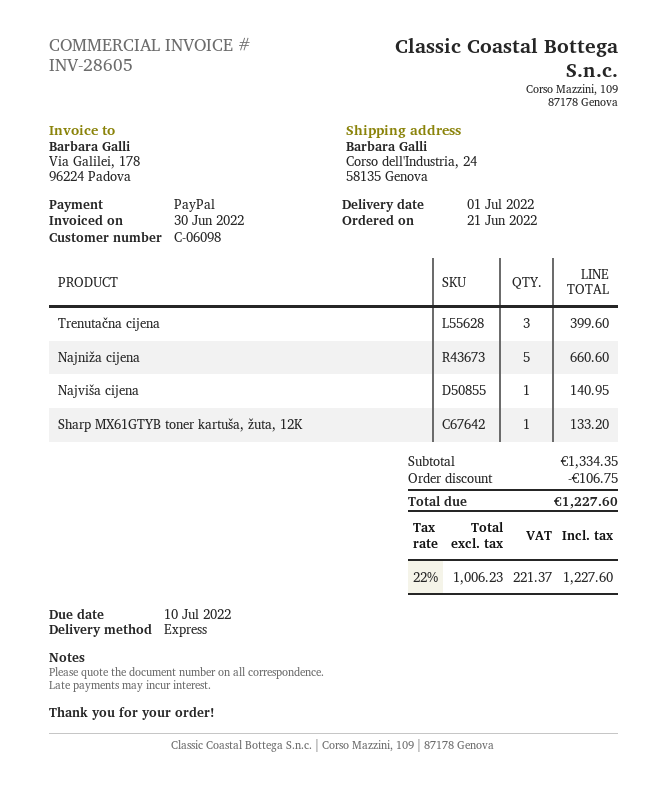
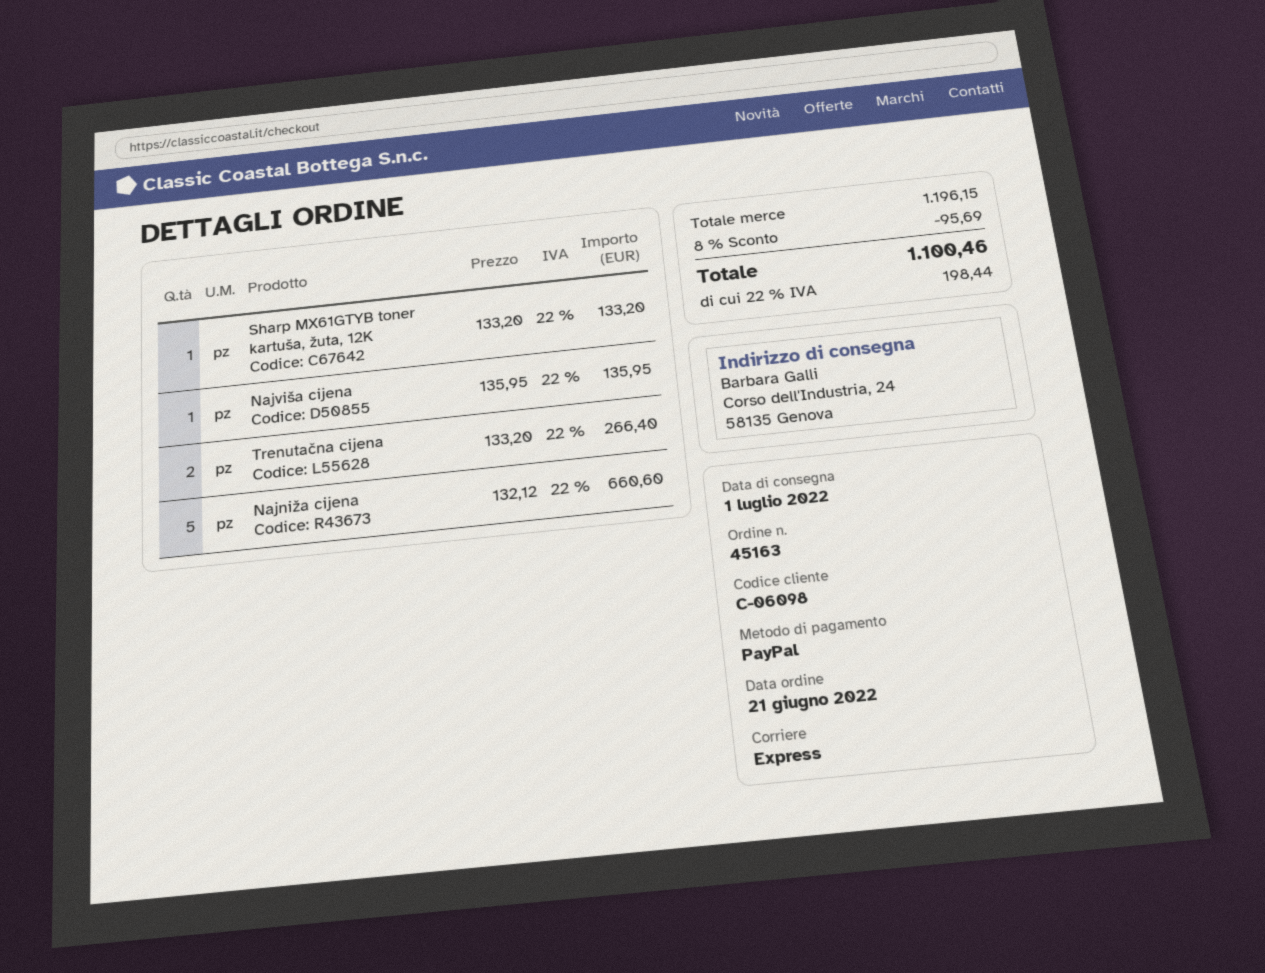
Trenutačna cijena: 3 for 399.60 -> 2 for 266.40
Najviša cijena: 1 for 140.95 -> 1 for 135.95
subtotal: 1334.35 -> 1196.15
discount: 106.75 -> 95.69
tax: 22% = 221.37 -> 22% = 198.44
total: 1227.60 -> 1100.46

